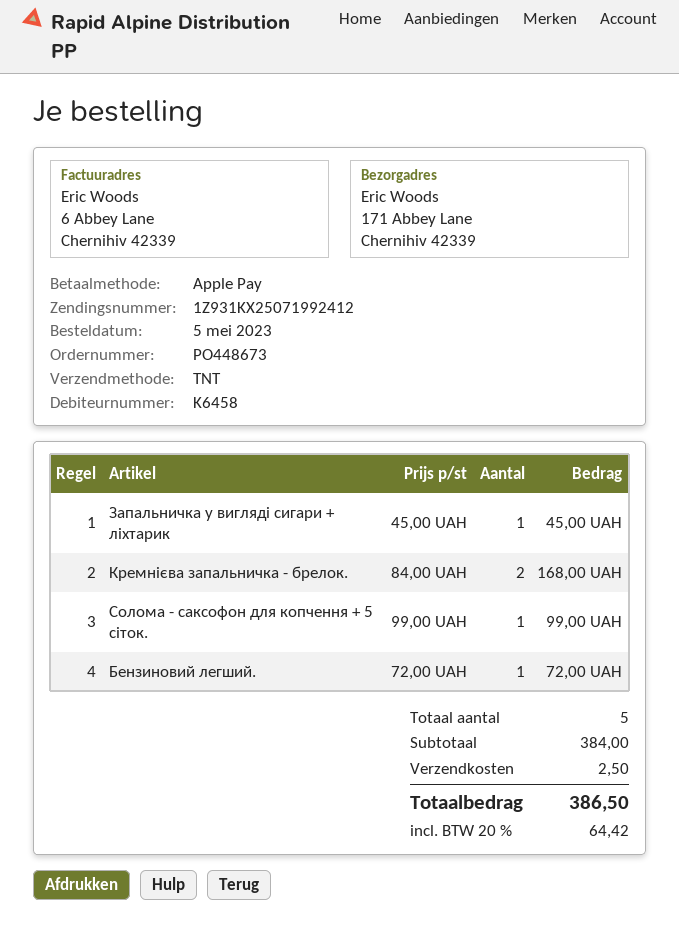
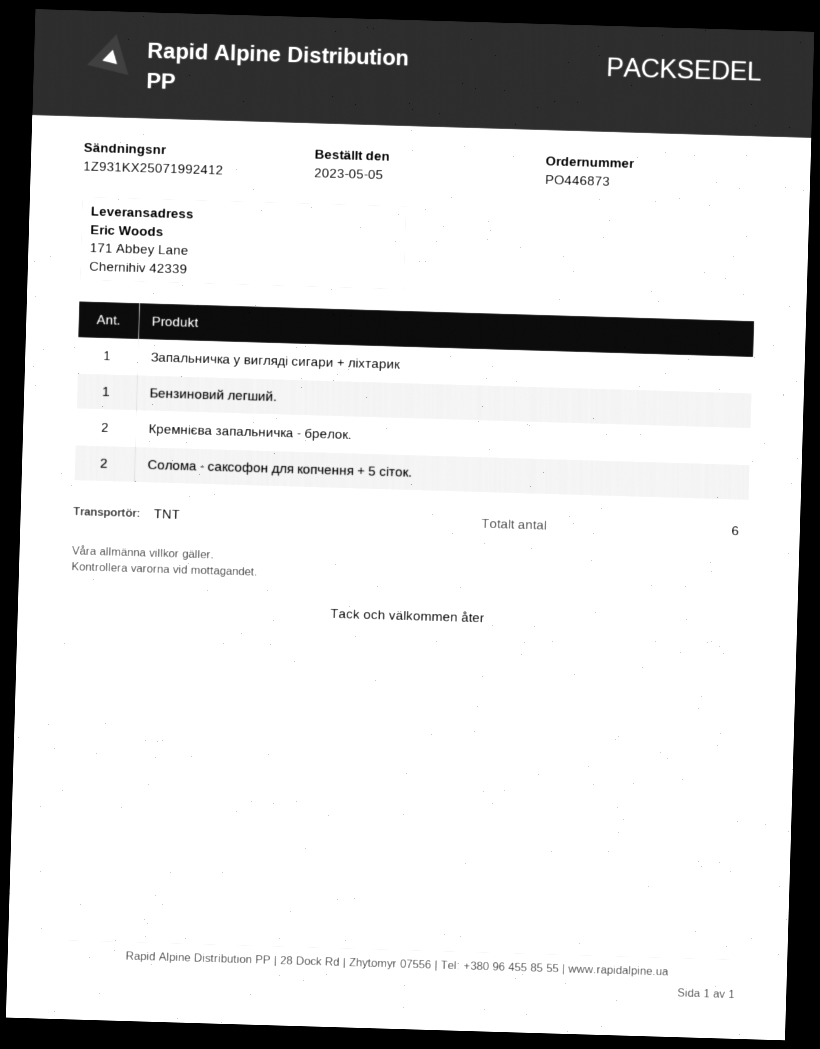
order number: PO448673 -> PO446873
Солома - саксофон для копчення + 5 сіток.: 1 -> 2
total quantity: 5 -> 6

